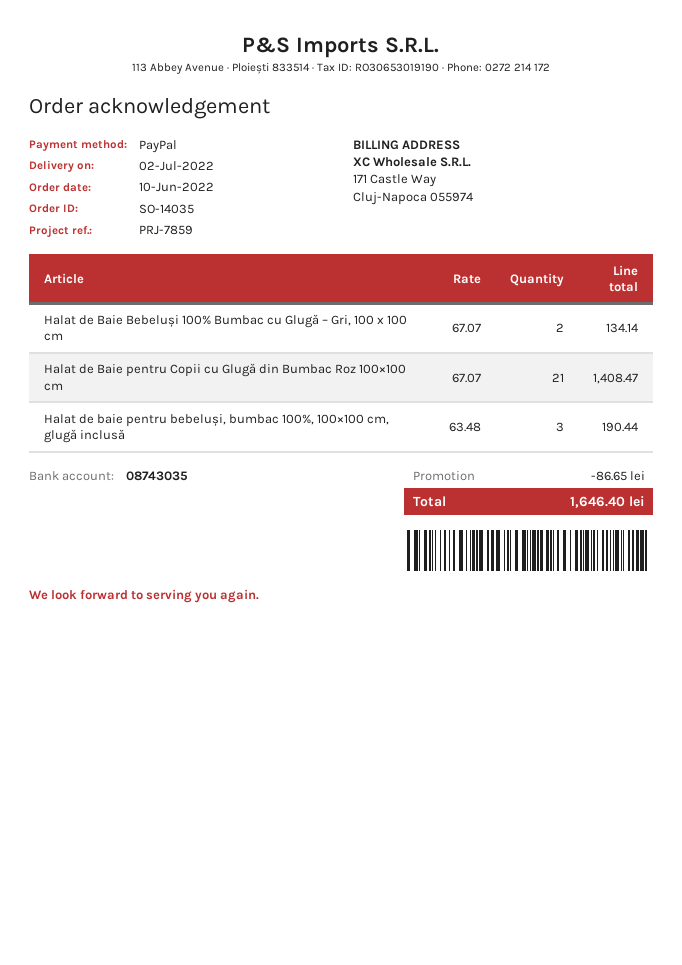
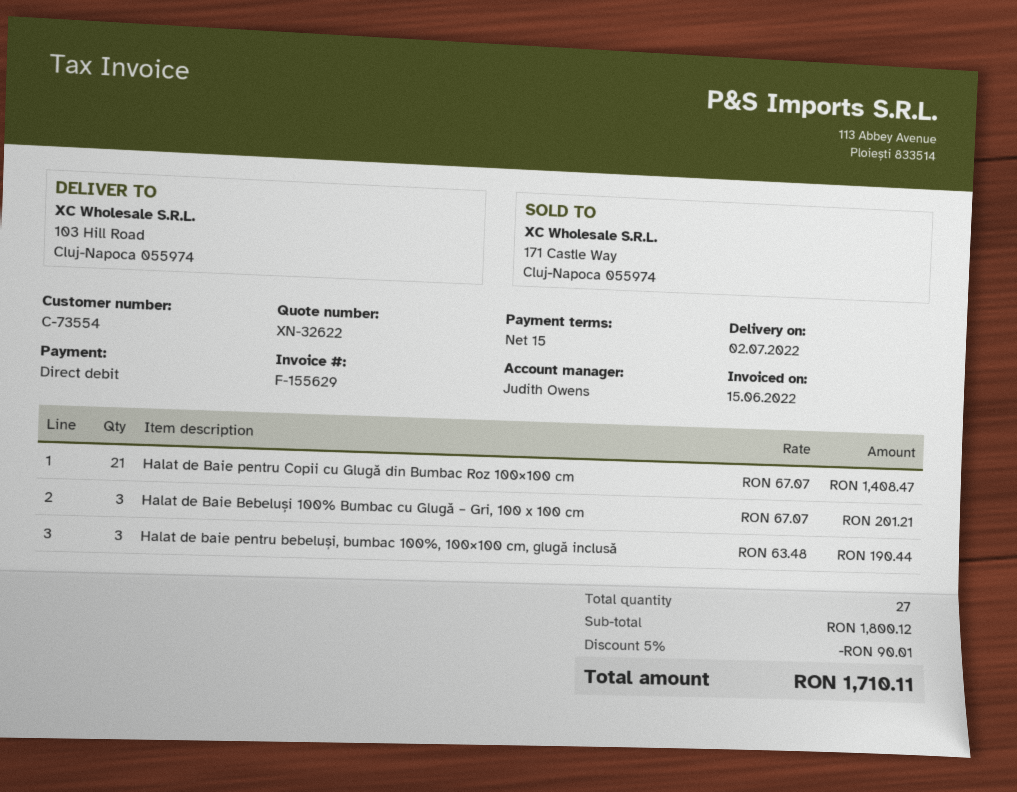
payment method: PayPal -> direct debit
Halat de Baie Bebeluși 100% Bumbac cu Glugă – Gri, 100 x 100 cm: 2 x 67.07 = 134.14 -> 3 x 67.07 = 201.21
discount: 86.65 -> 90.01
total: 1646.40 -> 1710.11

